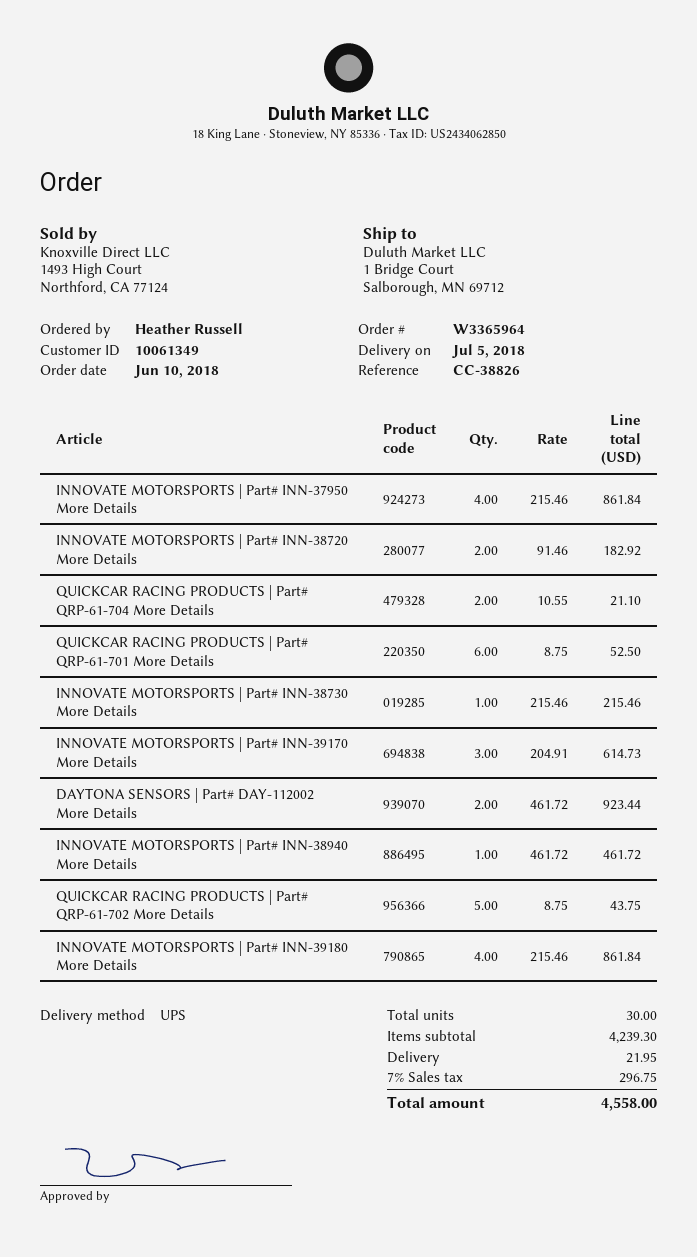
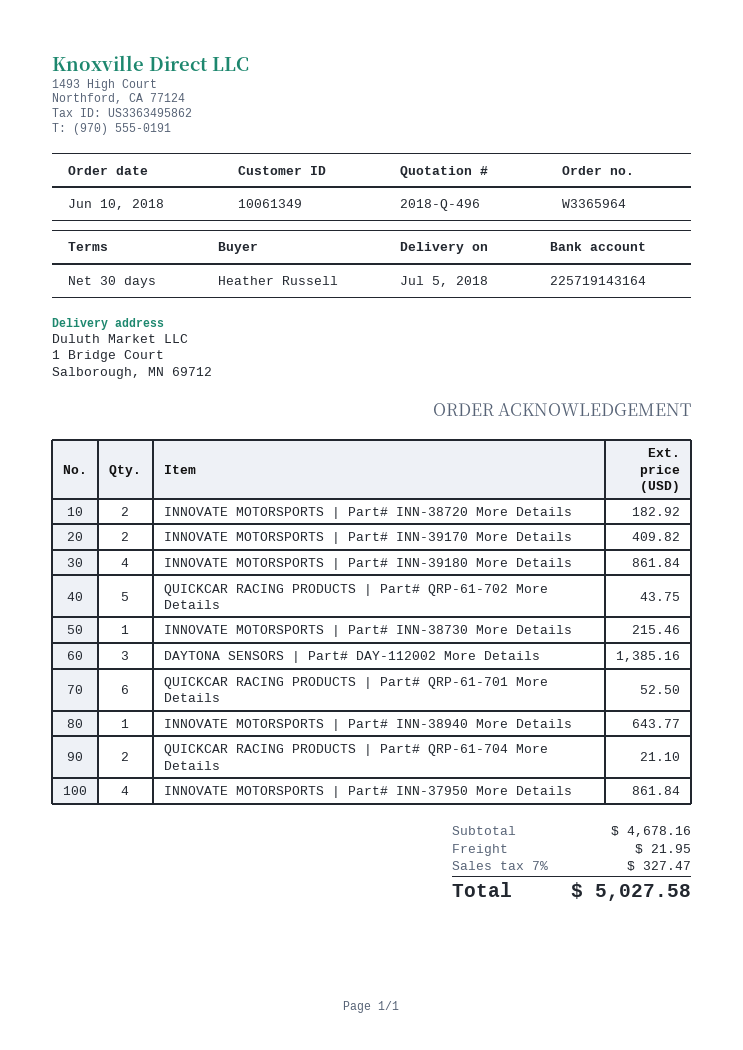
INNOVATE MOTORSPORTS | Part# INN-39170 More Details: 3 for 614.73 -> 2 for 409.82
DAYTONA SENSORS | Part# DAY-112002 More Details: 2 for 923.44 -> 3 for 1385.16
INNOVATE MOTORSPORTS | Part# INN-38940 More Details: 1 for 461.72 -> 1 for 643.77
subtotal: 4239.30 -> 4678.16
tax: 7% = 296.75 -> 7% = 327.47
total: 4558.00 -> 5027.58

